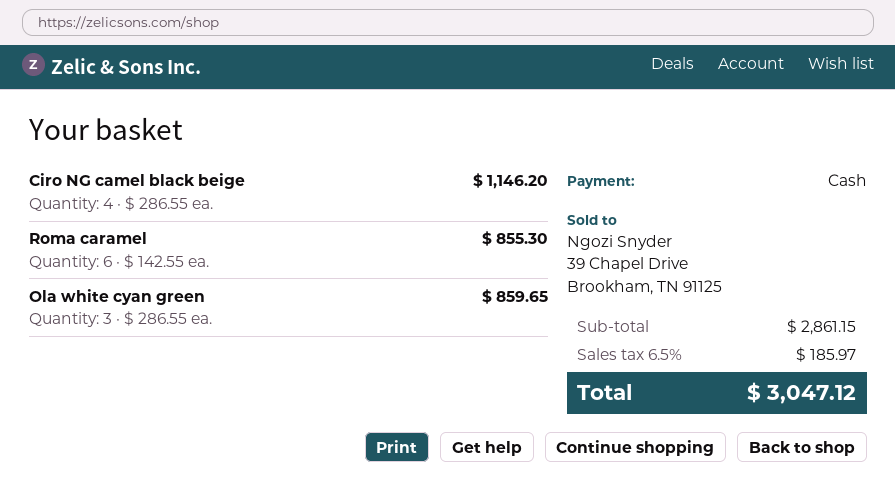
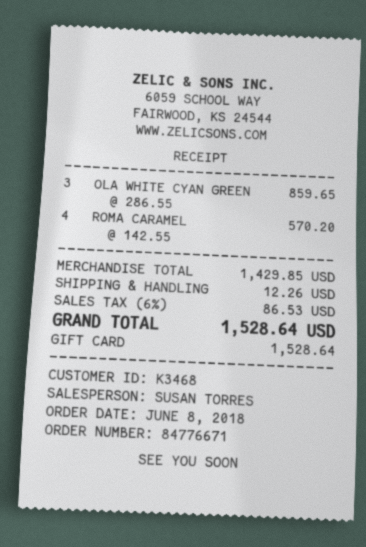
payment method: cash -> gift card
Ciro NG camel black beige: 4 x 286.55 = 1146.20 -> none
Roma caramel: 6 x 142.55 = 855.30 -> 4 x 142.55 = 570.20
subtotal: 2861.15 -> 1429.85
shipping: none -> 12.26
tax: 6.5% = 185.97 -> 6% = 86.53
total: 3047.12 -> 1528.64

